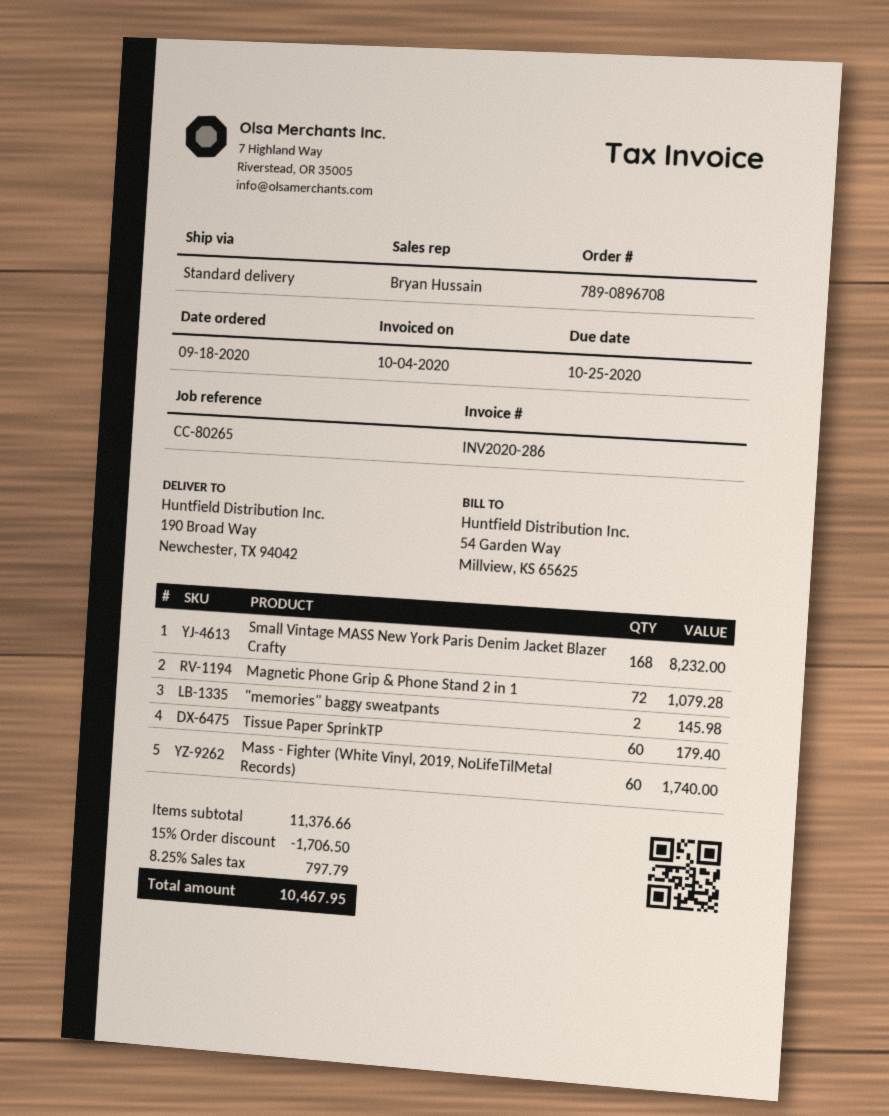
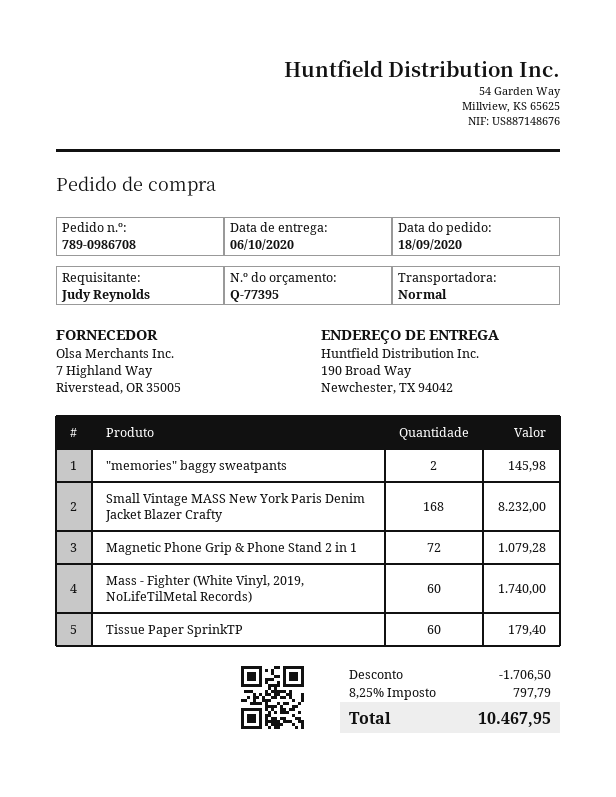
order number: 789-0896708 -> 789-0986708

